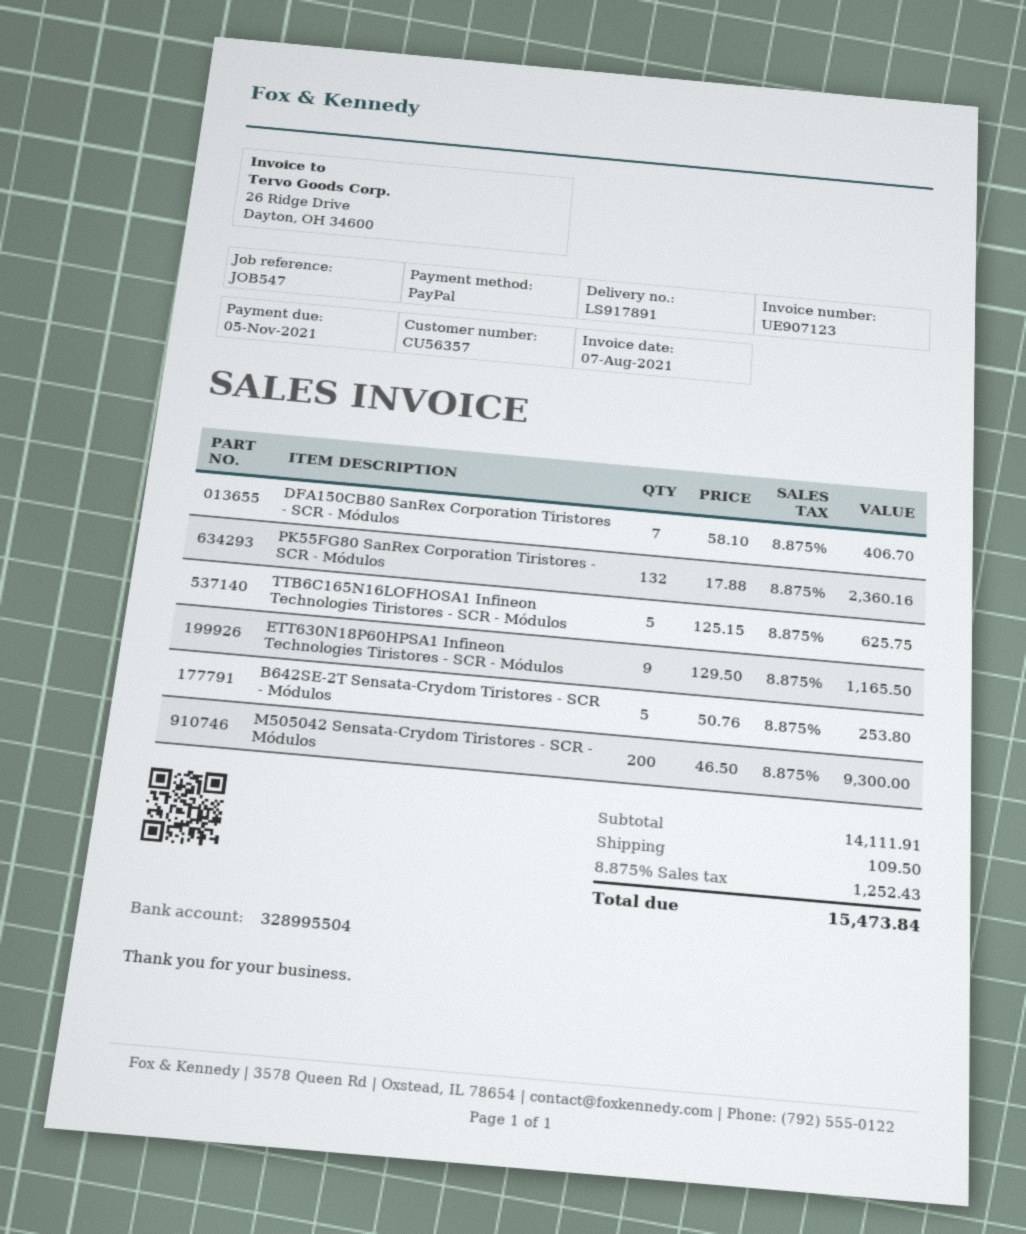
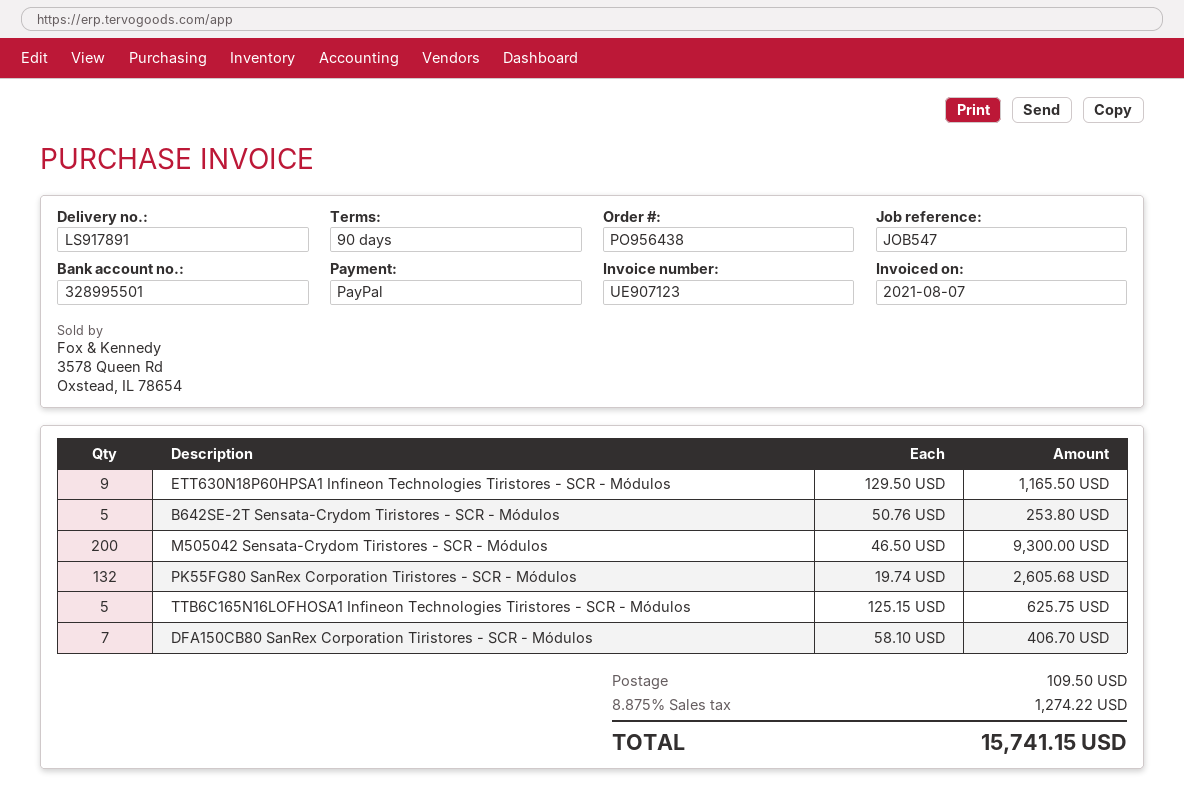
bank account: 328995504 -> 328995501
PK55FG80 SanRex Corporation Tiristores - SCR - Módulos: 132 x 17.88 = 2360.16 -> 132 x 19.74 = 2605.68
tax: 8.875% = 1252.43 -> 8.875% = 1274.22
total: 15473.84 -> 15741.15

